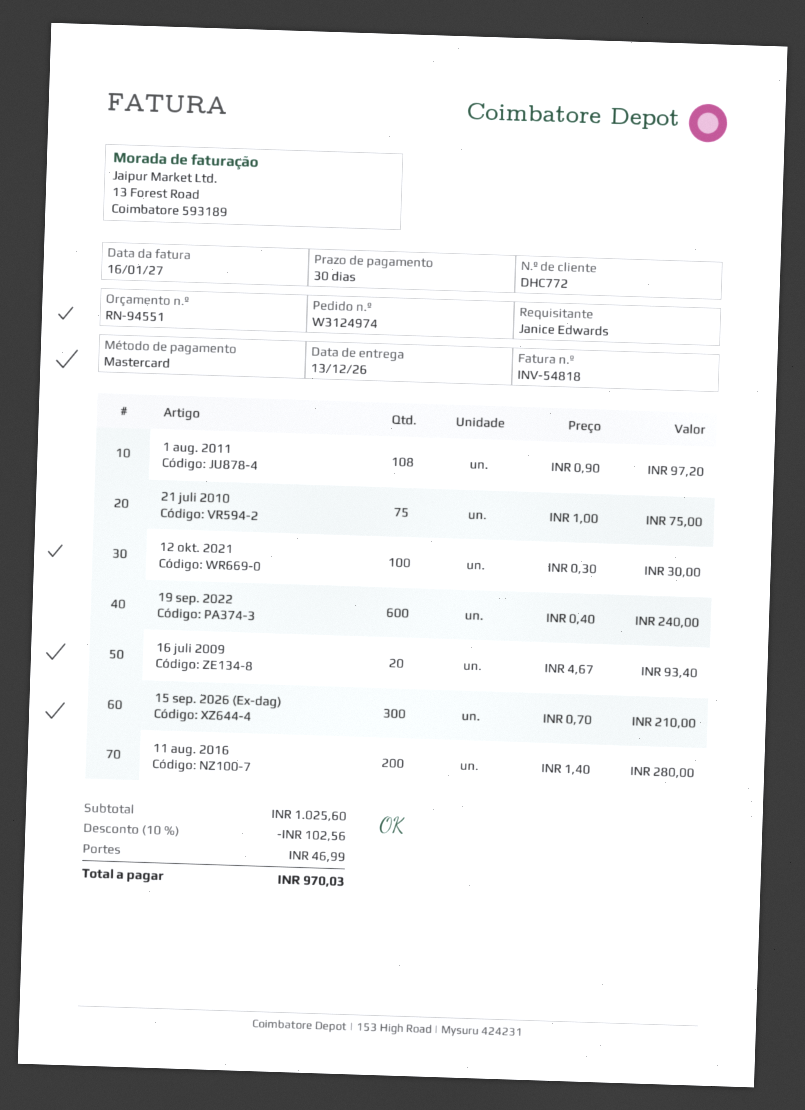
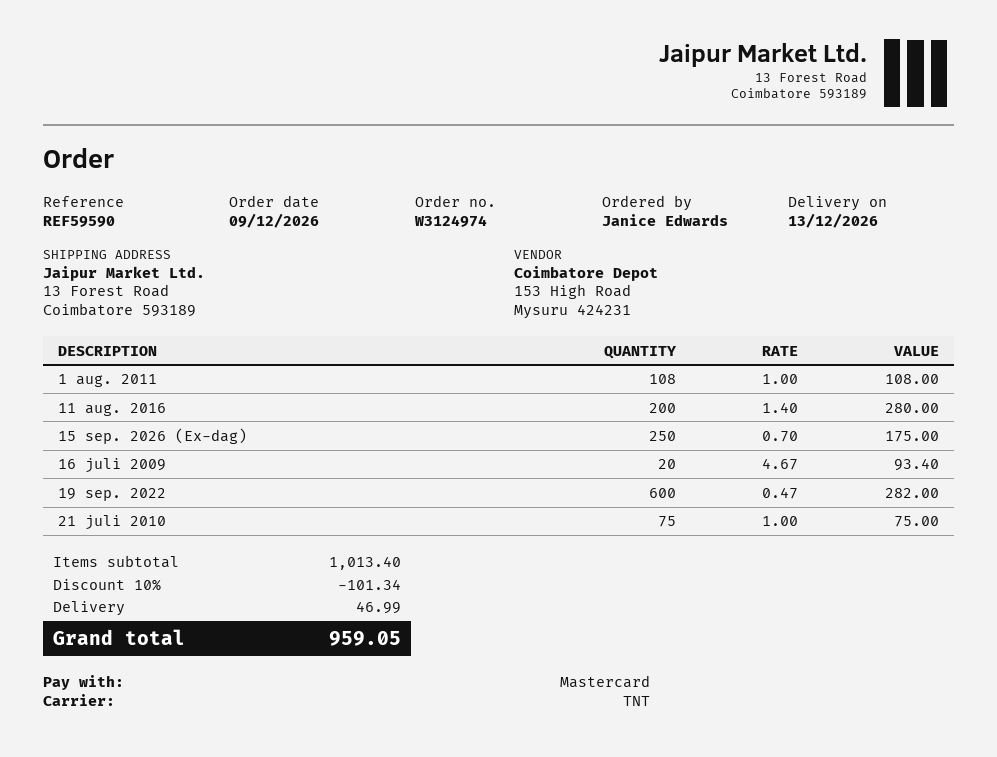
1 aug. 2011: 108 x 0.90 = 97.20 -> 108 x 1.00 = 108.00
12 okt. 2021: 100 x 0.30 = 30.00 -> none
19 sep. 2022: 600 x 0.40 = 240.00 -> 600 x 0.47 = 282.00
15 sep. 2026 (Ex-dag): 300 x 0.70 = 210.00 -> 250 x 0.70 = 175.00
subtotal: 1025.60 -> 1013.40
discount: 10% = 102.56 -> 10% = 101.34
total: 970.03 -> 959.05

